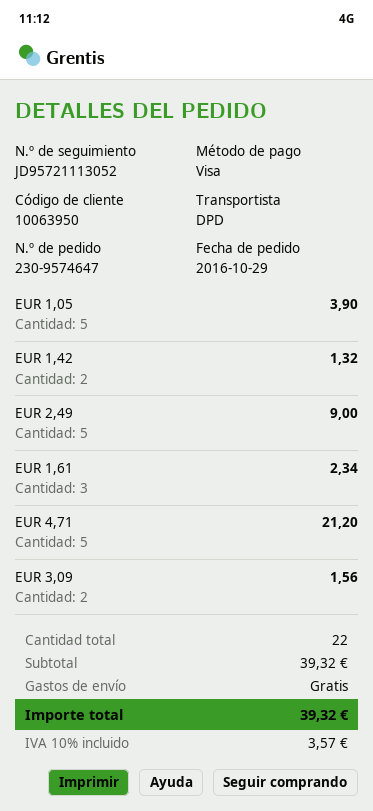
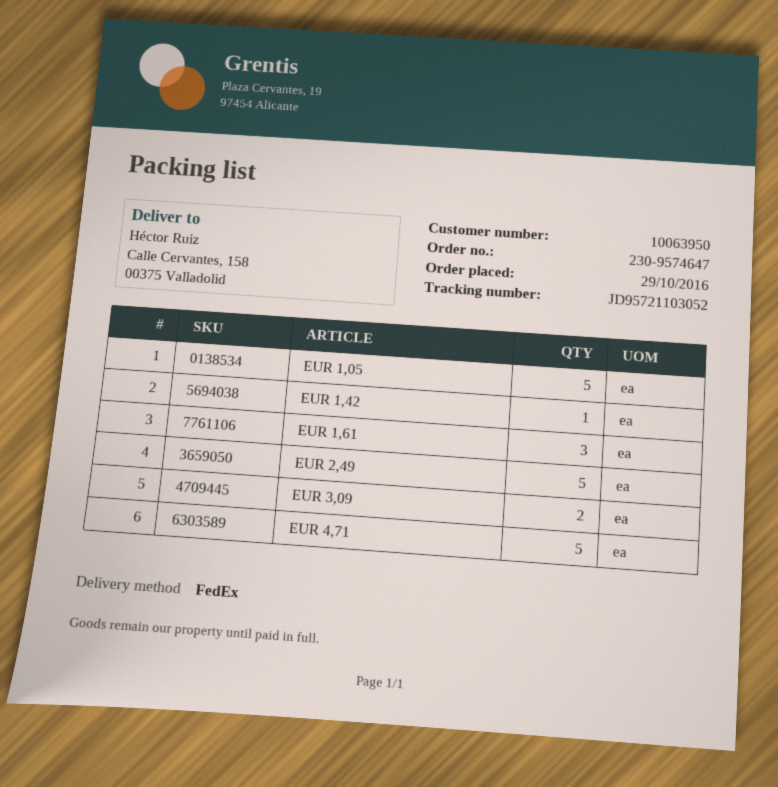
shipping method: DPD -> FedEx
tracking number: JD95721113052 -> JD95721103052
EUR 1,42: 2 -> 1

